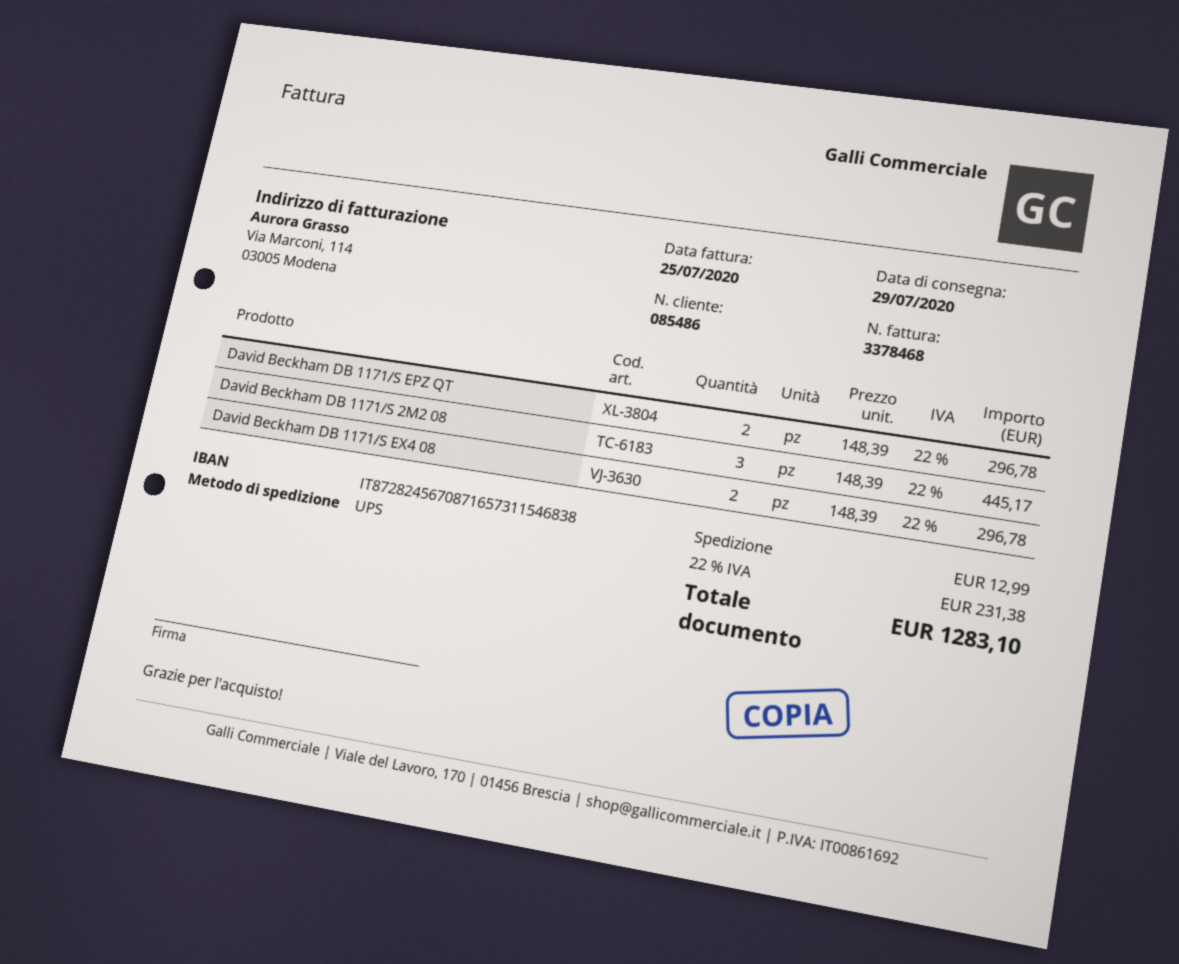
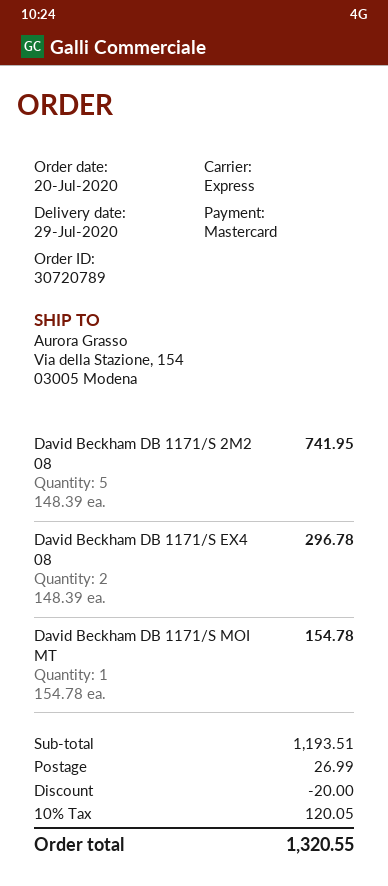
shipping method: UPS -> express
David Beckham DB 1171/S EPZ QT: 2 x 148.39 = 296.78 -> none
David Beckham DB 1171/S 2M2 08: 3 x 148.39 = 445.17 -> 5 x 148.39 = 741.95
David Beckham DB 1171/S MOI MT: none -> 1 x 154.78 = 154.78
discount: none -> 20.00
shipping: 12.99 -> 26.99
tax: 22% = 231.38 -> 10% = 120.05
total: 1283.10 -> 1320.55

